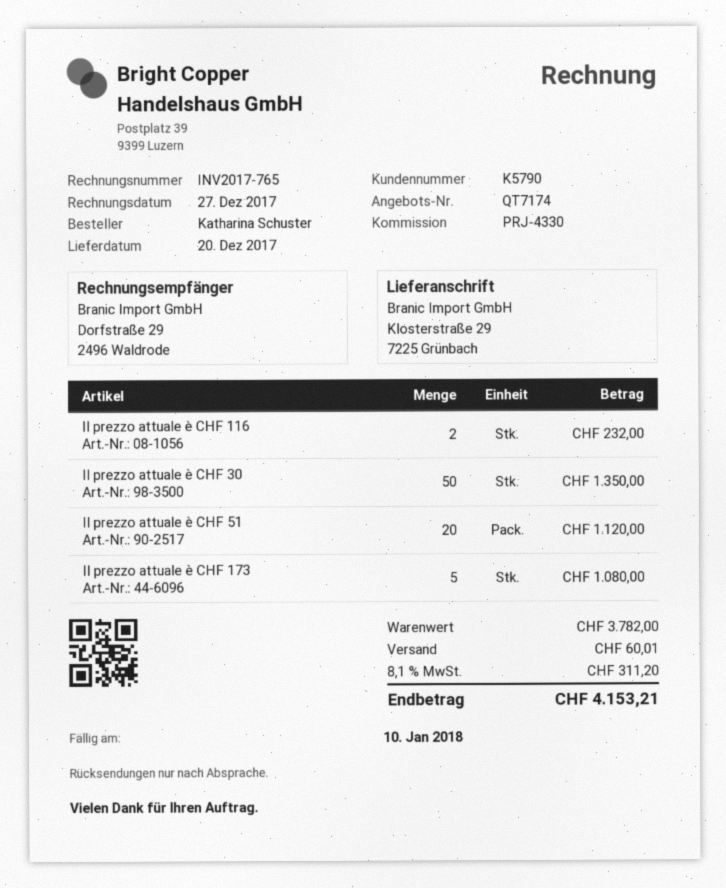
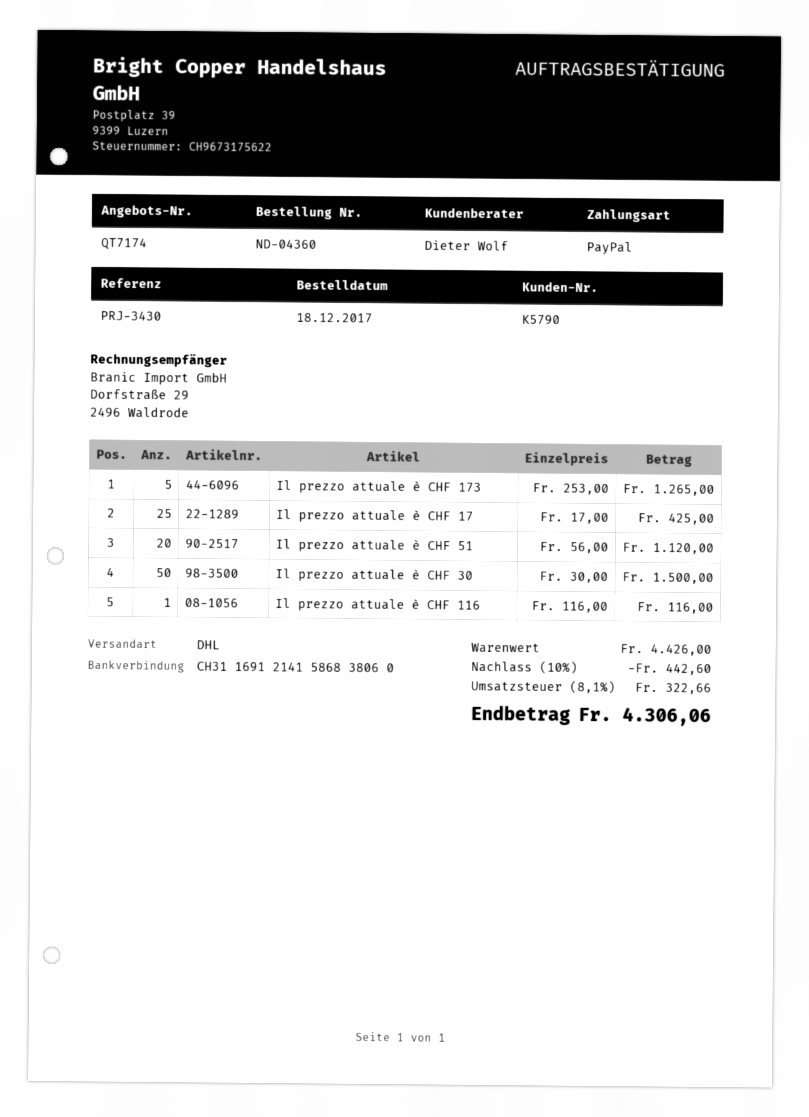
reference: PRJ-4330 -> PRJ-3430
Il prezzo attuale è CHF 116: 2 for 232.00 -> 1 for 116.00
Il prezzo attuale è CHF 30: 50 for 1350.00 -> 50 for 1500.00
Il prezzo attuale è CHF 173: 5 for 1080.00 -> 5 for 1265.00
Il prezzo attuale è CHF 17: none -> 25 for 425.00
subtotal: 3782.00 -> 4426.00
discount: none -> 10% = 442.60
shipping: 60.01 -> none
tax: 8.1% = 311.20 -> 8.1% = 322.66
total: 4153.21 -> 4306.06

